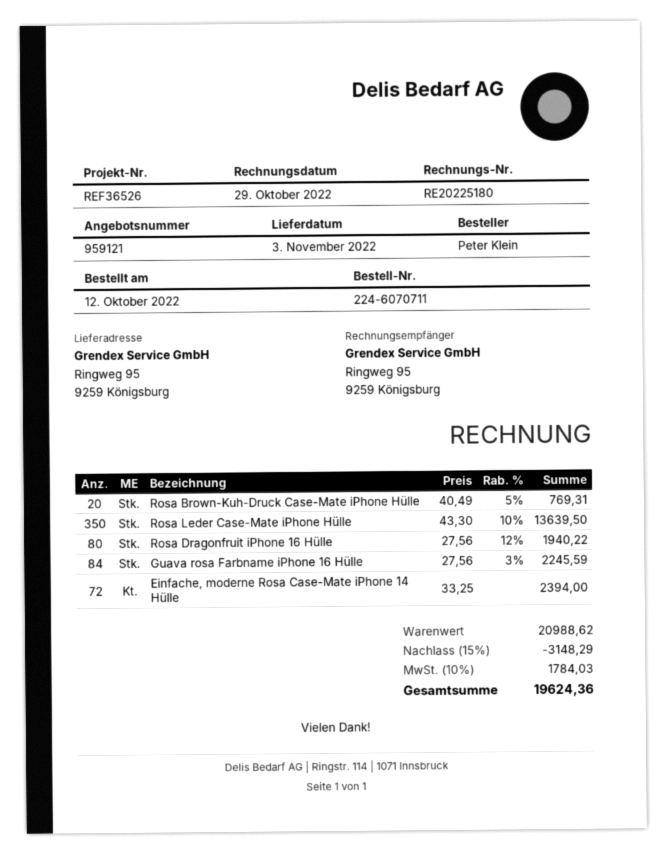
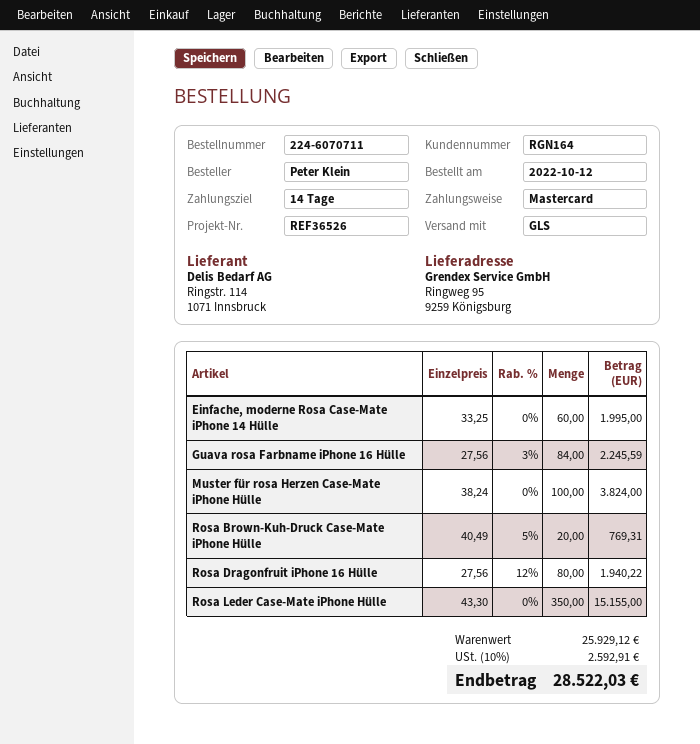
Rosa Leder Case-Mate iPhone Hülle: 350 x 43.30 - 10% = 13639.50 -> 350 x 43.30 = 15155.00
Einfache, moderne Rosa Case-Mate iPhone 14 Hülle: 72 x 33.25 = 2394.00 -> 60 x 33.25 = 1995.00
Muster für rosa Herzen Case-Mate iPhone Hülle: none -> 100 x 38.24 = 3824.00
subtotal: 20988.62 -> 25929.12
discount: 15% = 3148.29 -> none
tax: 10% = 1784.03 -> 10% = 2592.91
total: 19624.36 -> 28522.03

